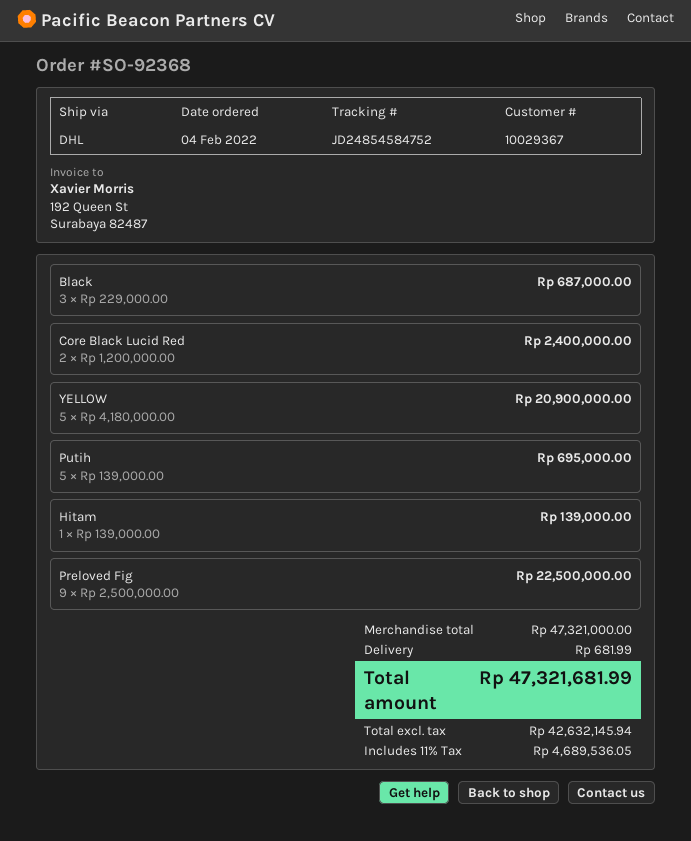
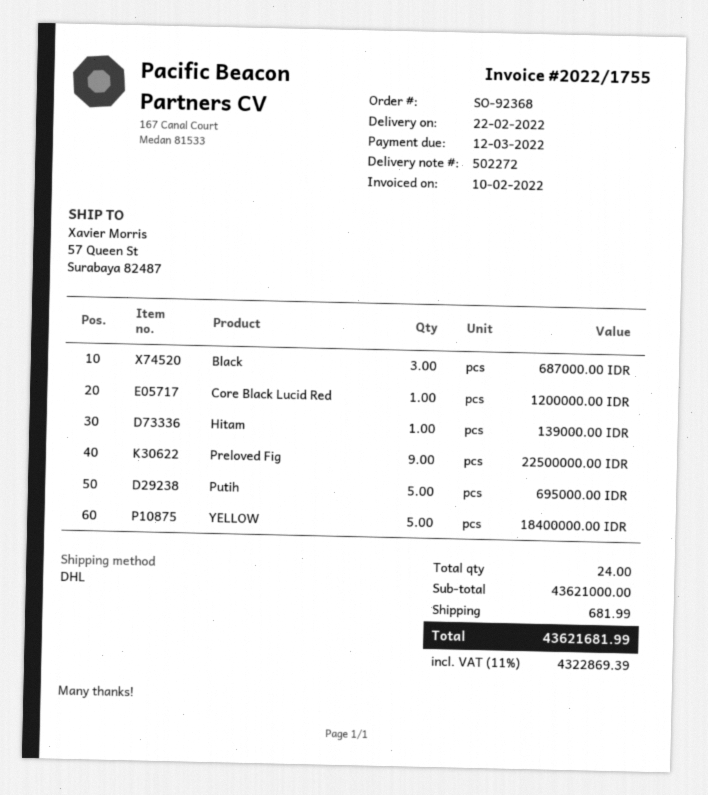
Core Black Lucid Red: 2 for 2400000.00 -> 1 for 1200000.00
YELLOW: 5 for 20900000.00 -> 5 for 18400000.00
subtotal: 47321000.00 -> 43621000.00
tax: 11% = 4689536.05 -> 11% = 4322869.39
total: 47321681.99 -> 43621681.99

